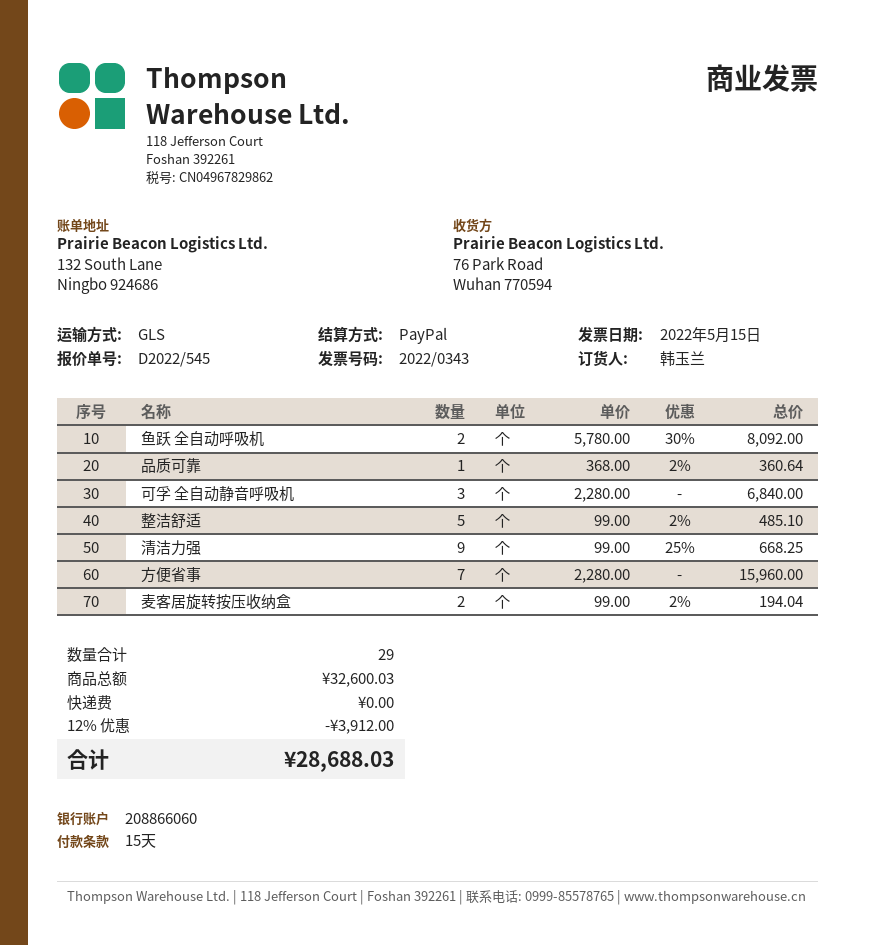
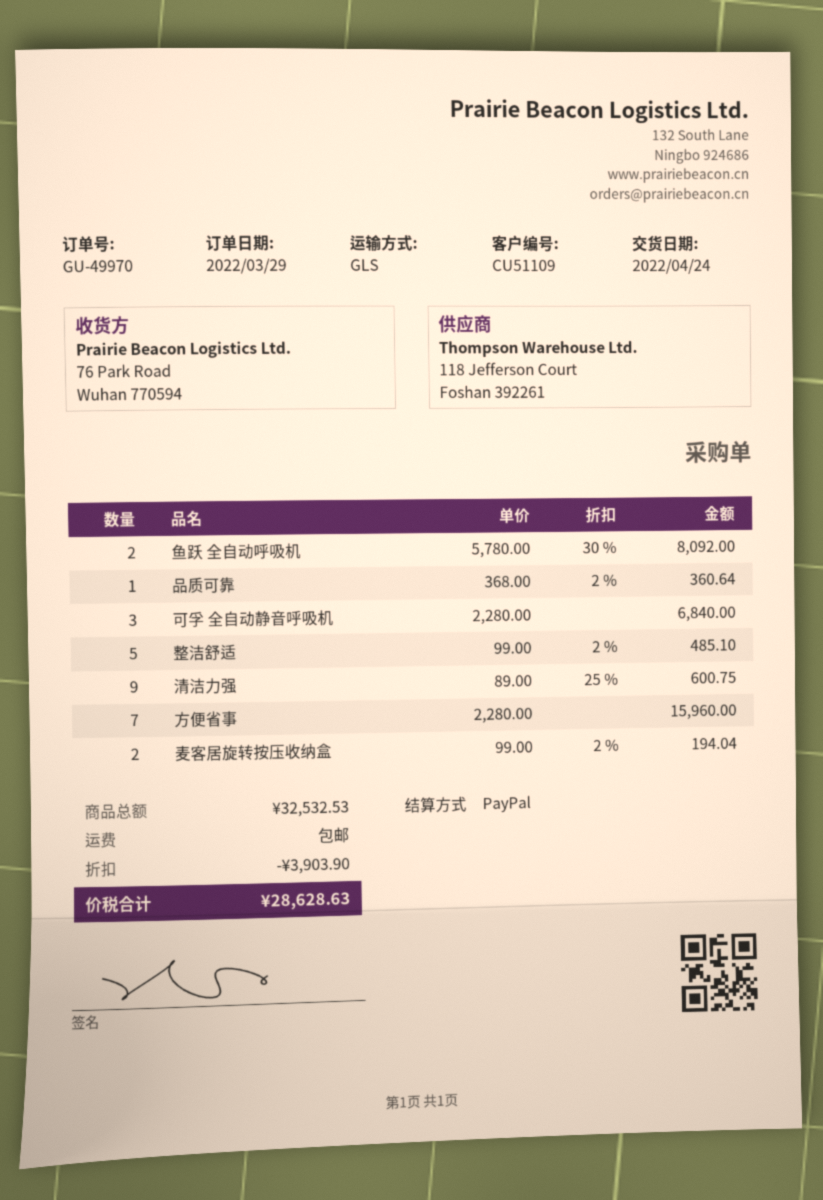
清洁力强: 9 x 99.00 - 25% = 668.25 -> 9 x 89.00 - 25% = 600.75
subtotal: 32600.03 -> 32532.53
discount: 3912.00 -> 3903.90
total: 28688.03 -> 28628.63

